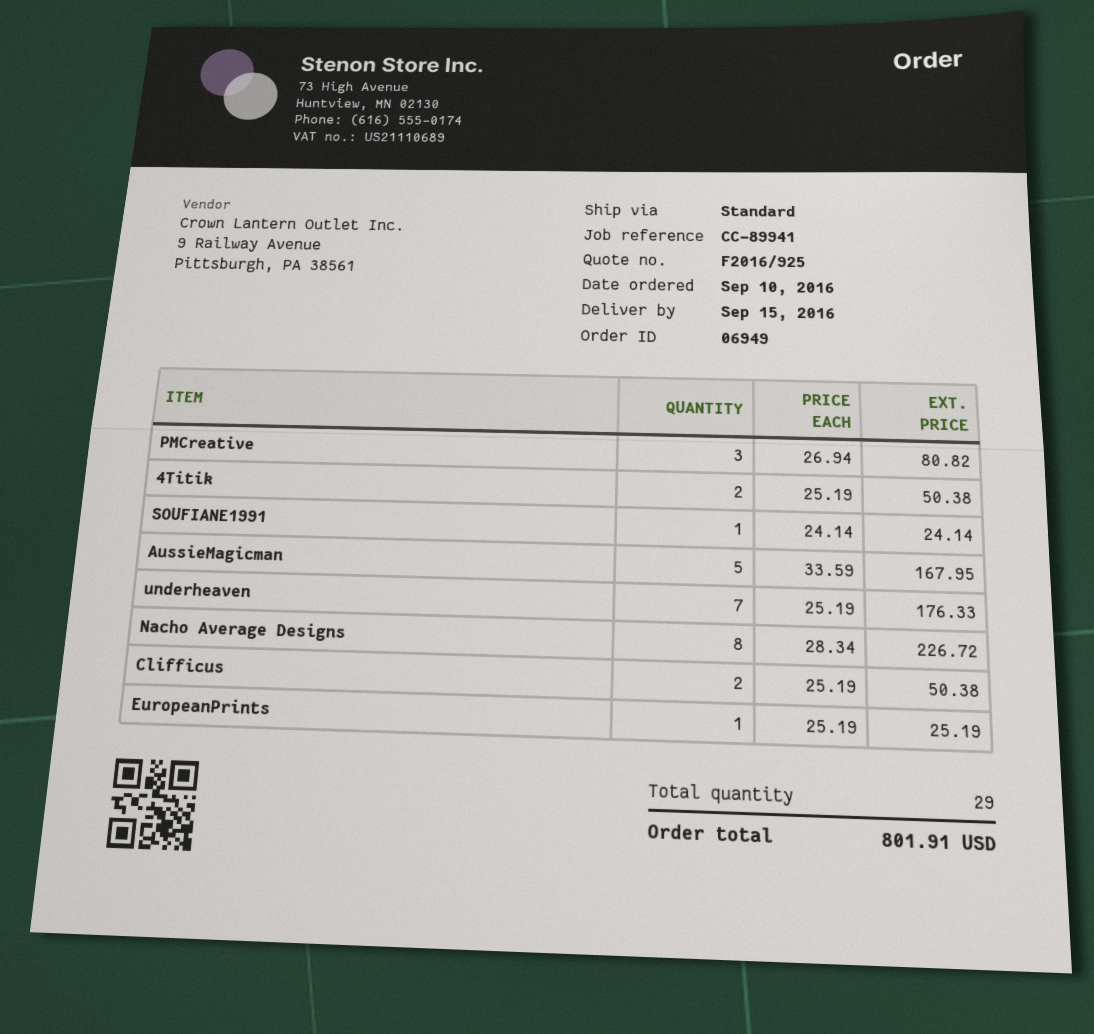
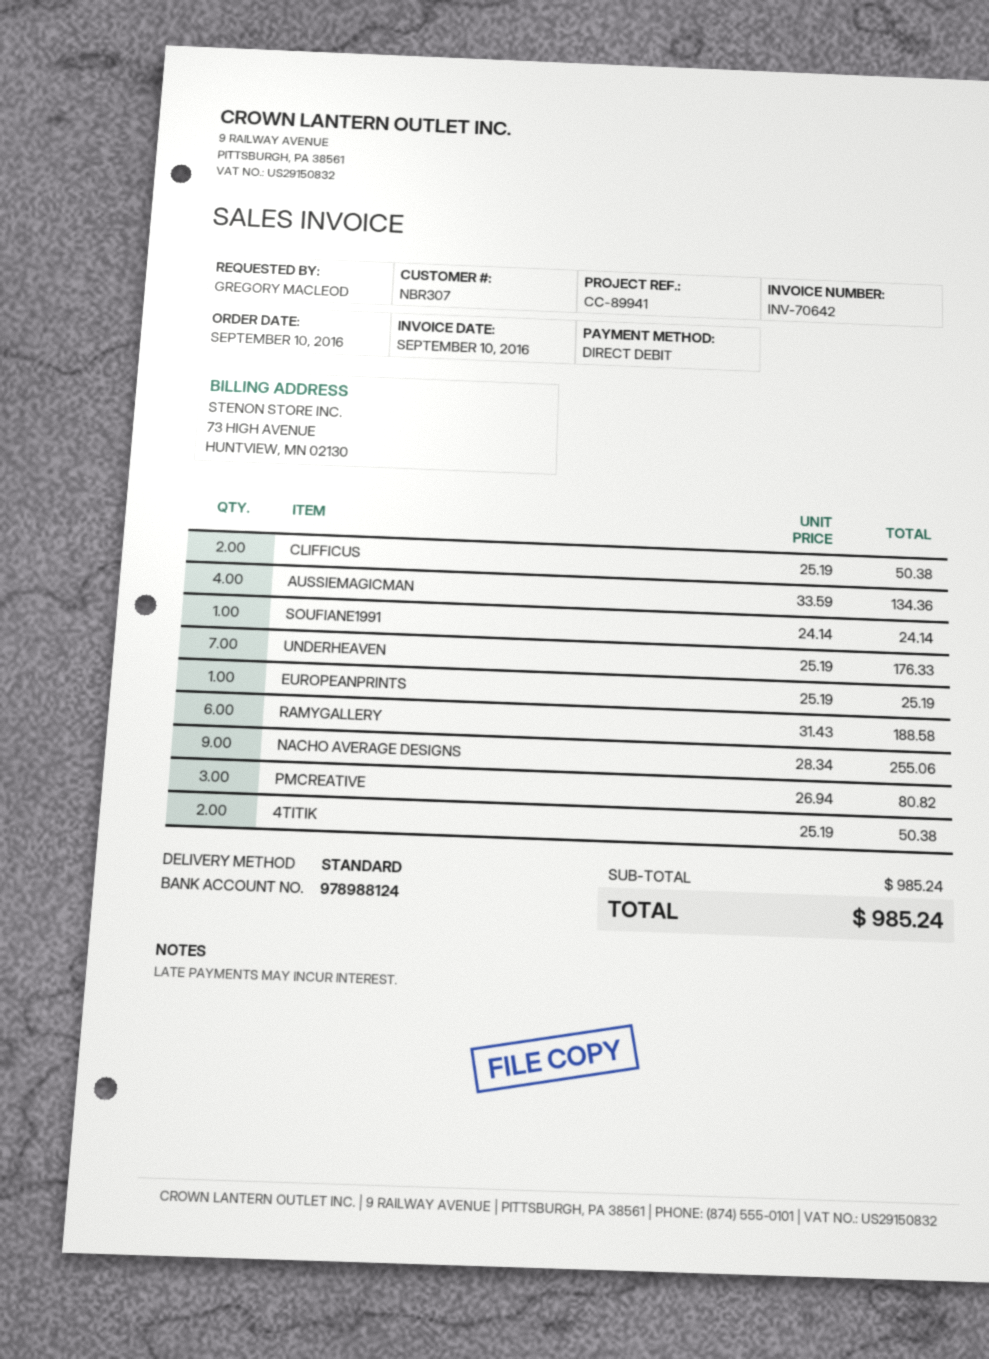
AussieMagicman: 5 x 33.59 = 167.95 -> 4 x 33.59 = 134.36
Nacho Average Designs: 8 x 28.34 = 226.72 -> 9 x 28.34 = 255.06
RAMYGALLERY: none -> 6 x 31.43 = 188.58
total: 801.91 -> 985.24

